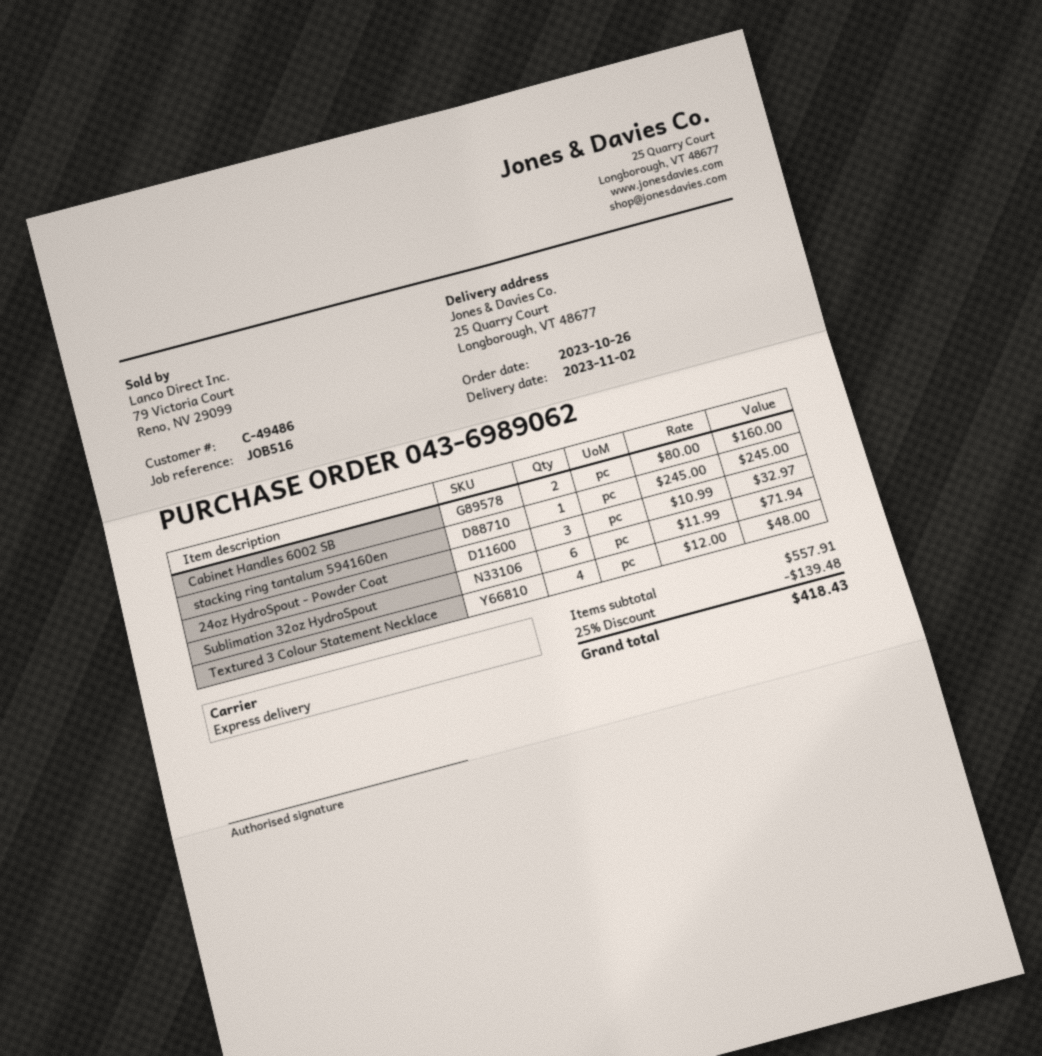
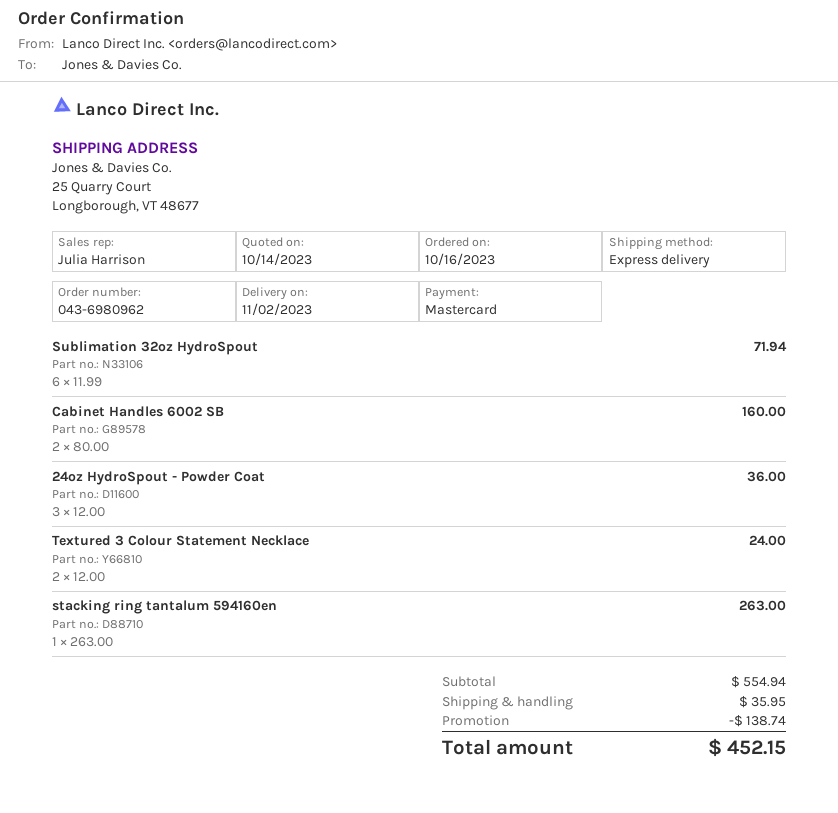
order number: 043-6989062 -> 043-6980962
order date: 2023-10-26 -> 2023-10-16
stacking ring tantalum 594160en: 1 x 245.00 = 245.00 -> 1 x 263.00 = 263.00
24oz HydroSpout - Powder Coat: 3 x 10.99 = 32.97 -> 3 x 12.00 = 36.00
Textured 3 Colour Statement Necklace: 4 x 12.00 = 48.00 -> 2 x 12.00 = 24.00
subtotal: 557.91 -> 554.94
discount: 139.48 -> 138.74
shipping: none -> 35.95
total: 418.43 -> 452.15

